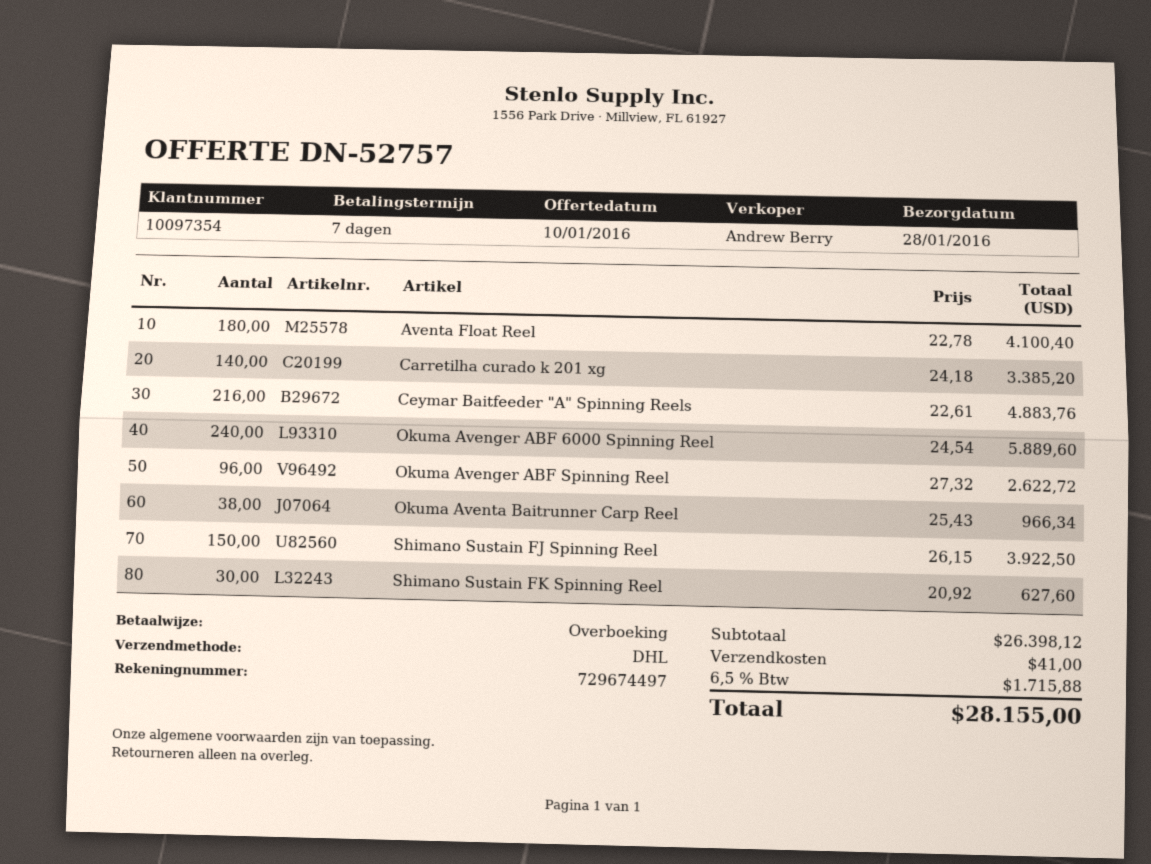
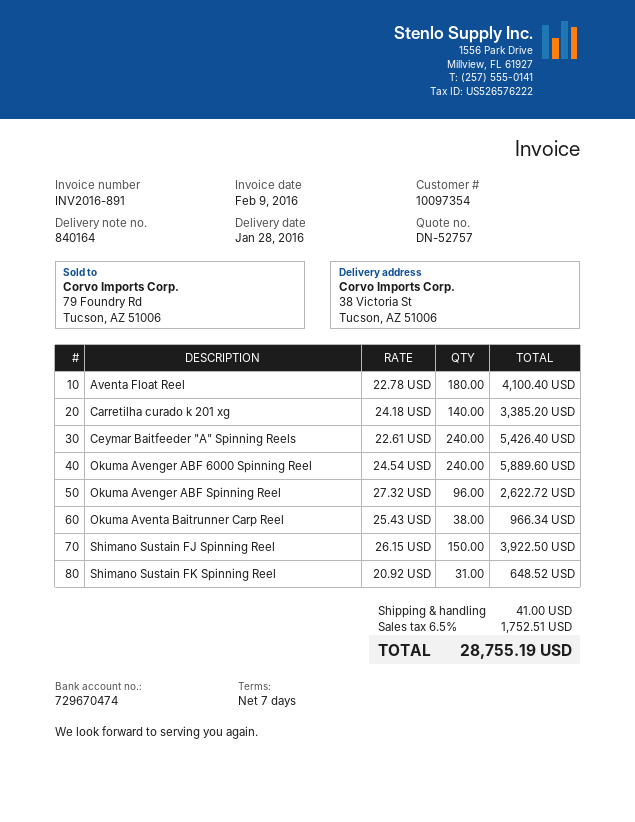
bank account: 729674497 -> 729670474
Ceymar Baitfeeder "A" Spinning Reels: 216 x 22.61 = 4883.76 -> 240 x 22.61 = 5426.40
Shimano Sustain FK Spinning Reel: 30 x 20.92 = 627.60 -> 31 x 20.92 = 648.52
tax: 6.5% = 1715.88 -> 6.5% = 1752.51
total: 28155.00 -> 28755.19

